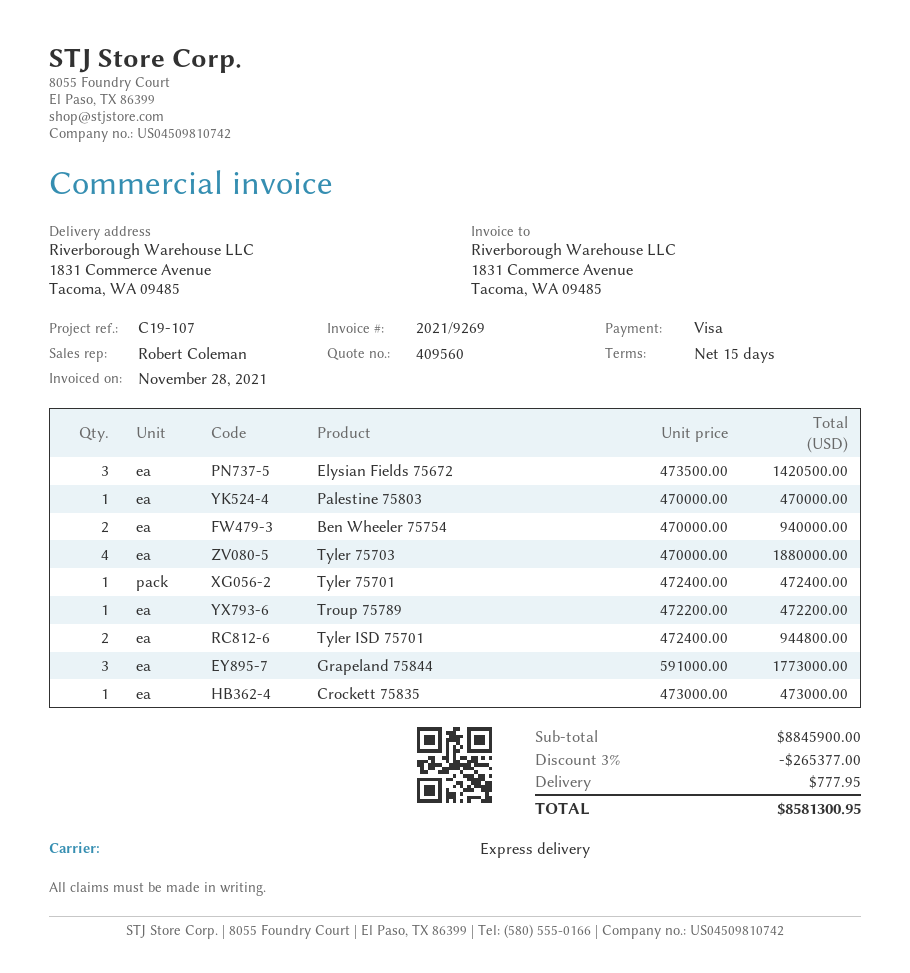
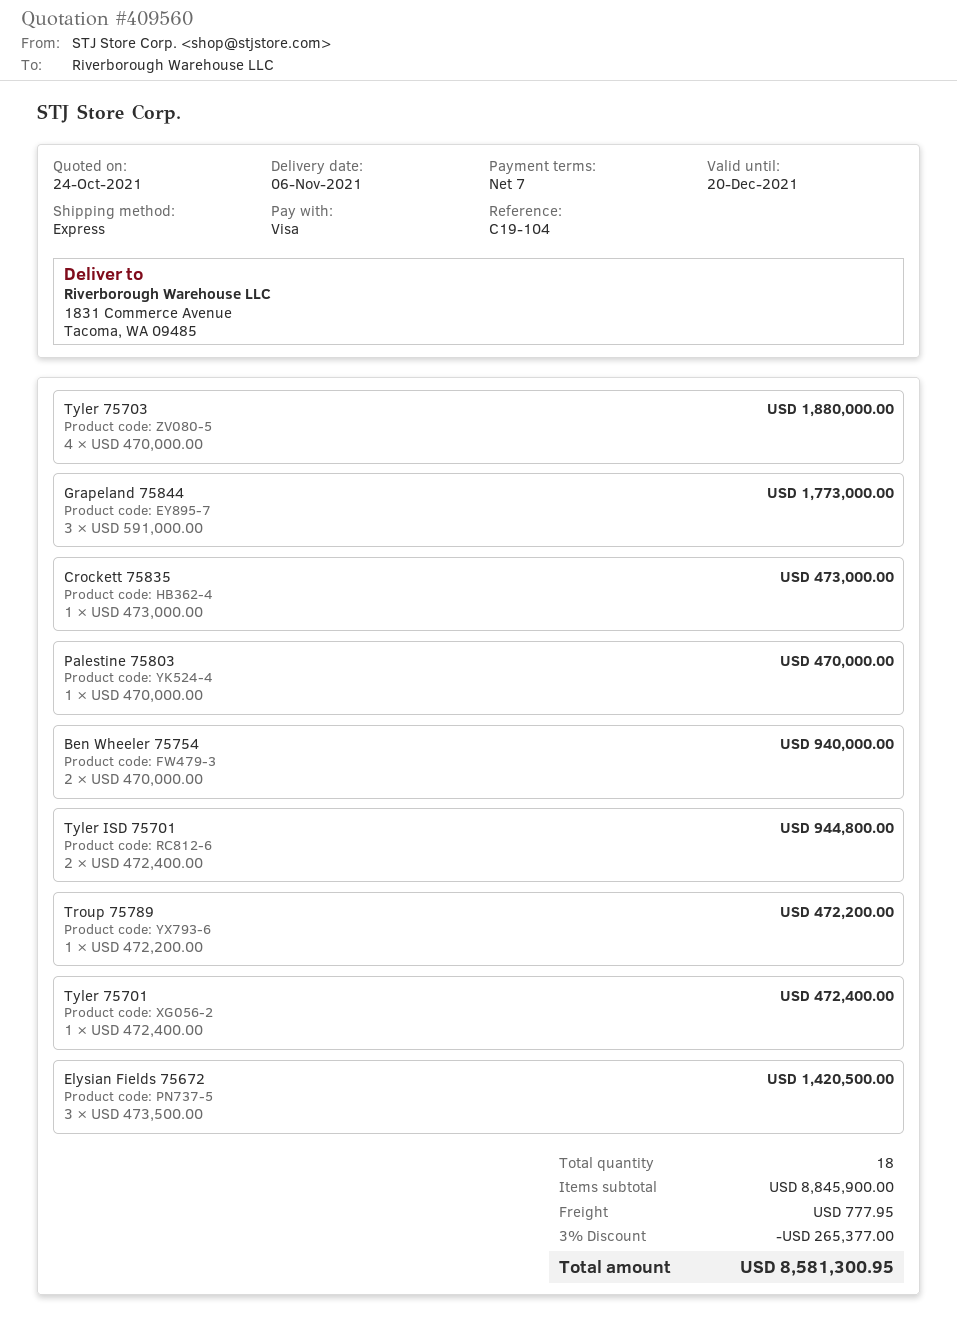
payment terms: 15 days -> 7 days
reference: C19-107 -> C19-104

